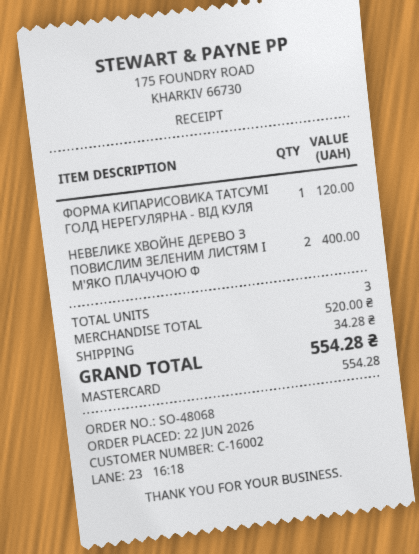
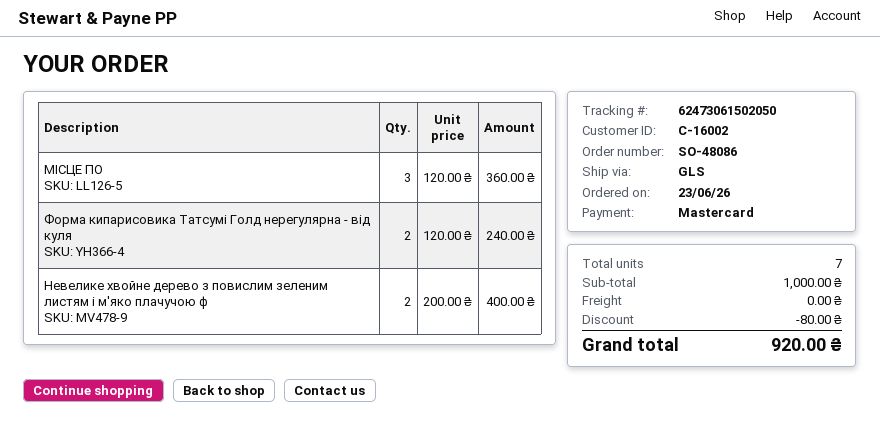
order number: SO-48068 -> SO-48086
order date: 2026-06-22 -> 2026-06-23
ФОРМА КИПАРИСОВИКА ТАТСУМІ ГОЛД НЕРЕГУЛЯРНА - ВІД КУЛЯ: 1 for 120.00 -> 2 for 240.00
МІСЦЕ ПО: none -> 3 for 360.00
total quantity: 3 -> 7
subtotal: 520.00 -> 1000.00
discount: none -> 80.00
shipping: 34.28 -> 0.00
total: 554.28 -> 920.00

